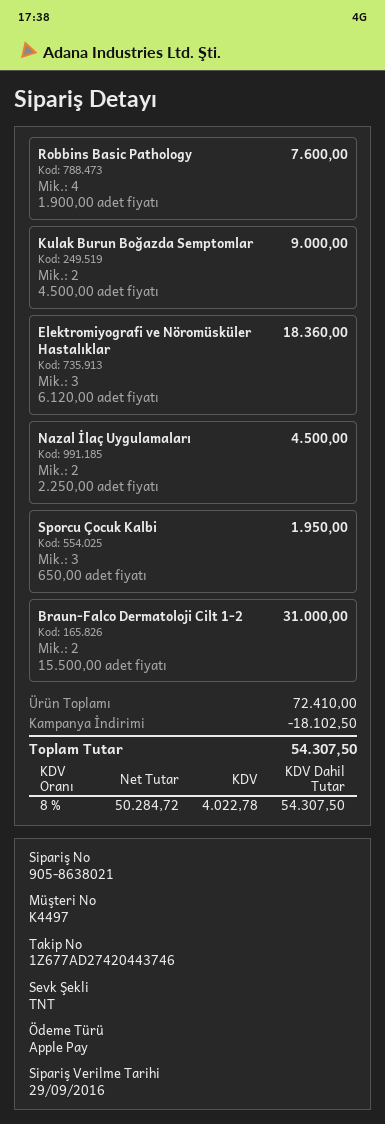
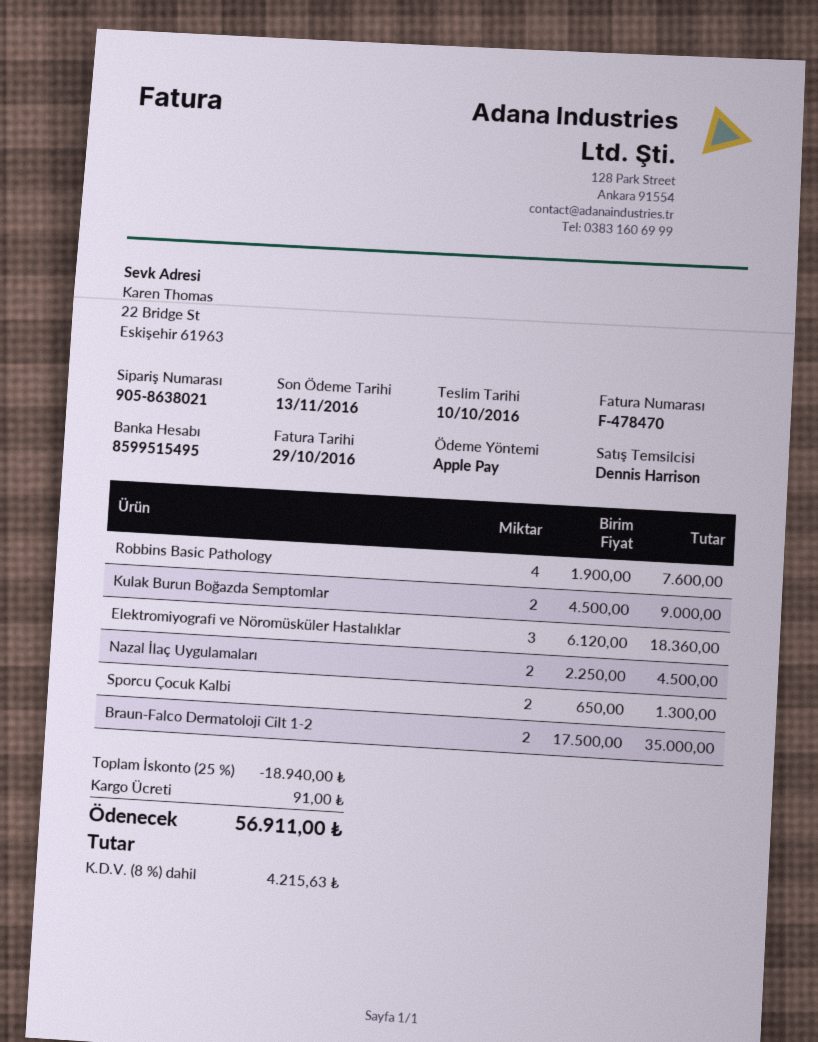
Sporcu Çocuk Kalbi: 3 x 650.00 = 1950.00 -> 2 x 650.00 = 1300.00
Braun-Falco Dermatoloji Cilt 1-2: 2 x 15500.00 = 31000.00 -> 2 x 17500.00 = 35000.00
discount: 18102.50 -> 18940.00
shipping: none -> 91.00
tax: 8% = 4022.78 -> 8% = 4215.63
total: 54307.50 -> 56911.00

